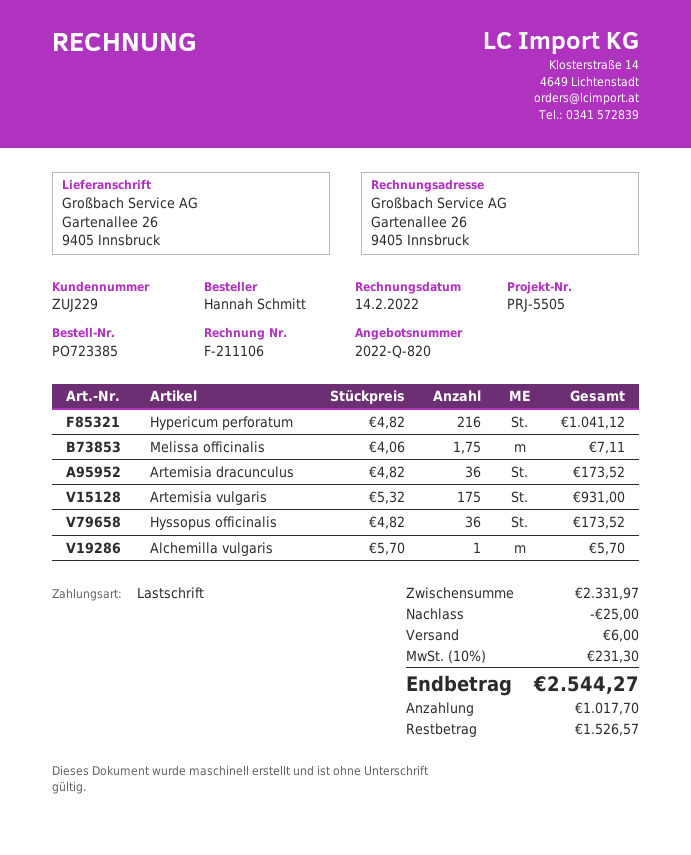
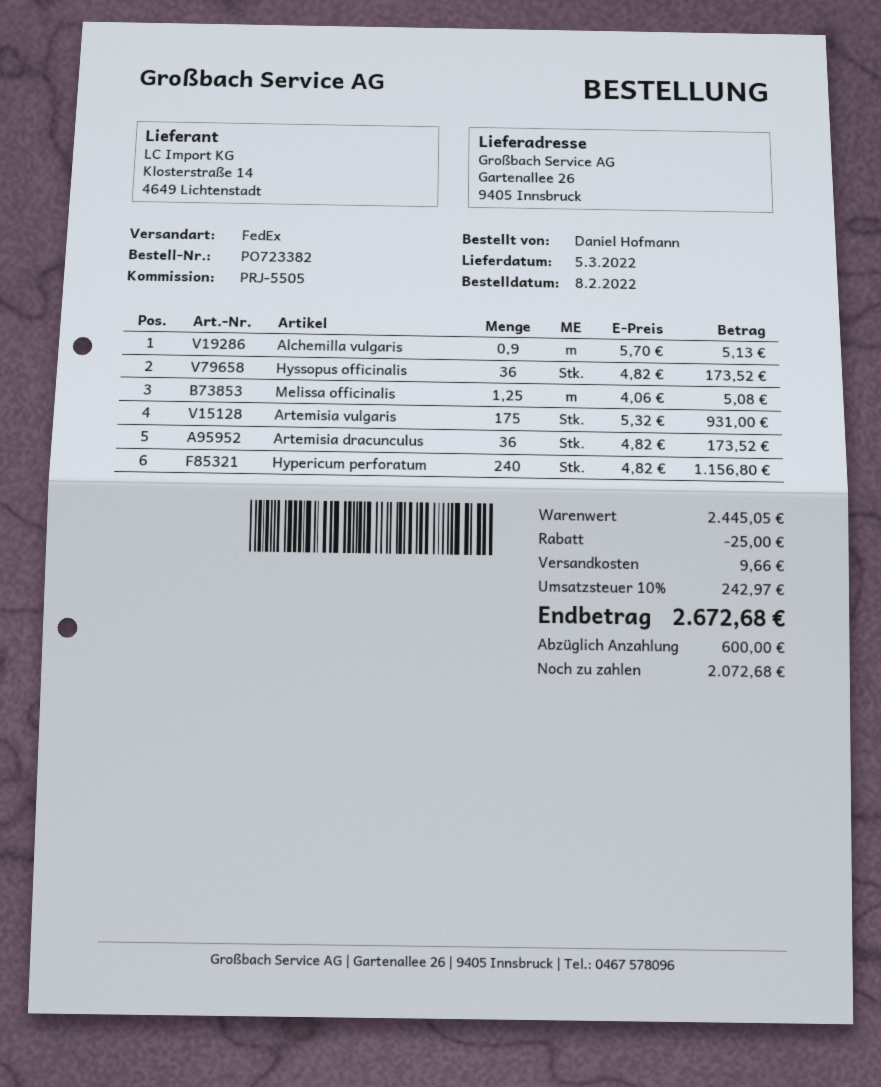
order number: PO723385 -> PO723382
ordered by: Hannah Schmitt -> Daniel Hofmann
Hypericum perforatum: 216 x 4.82 = 1041.12 -> 240 x 4.82 = 1156.80
Melissa officinalis: 1.75 x 4.06 = 7.11 -> 1.25 x 4.06 = 5.08
Alchemilla vulgaris: 1 x 5.70 = 5.70 -> 0.9 x 5.70 = 5.13
subtotal: 2331.97 -> 2445.05
shipping: 6.00 -> 9.66
tax: 10% = 231.30 -> 10% = 242.97
total: 2544.27 -> 2672.68
deposit: 1017.70 -> 600.00
balance: 1526.57 -> 2072.68

